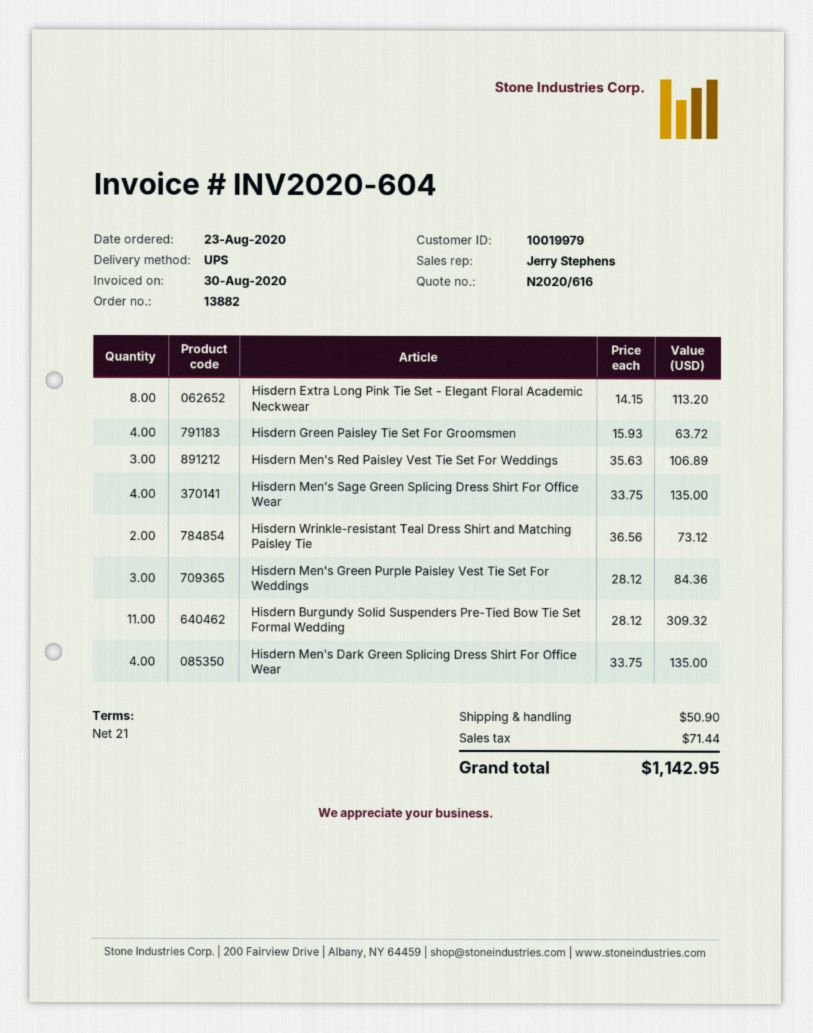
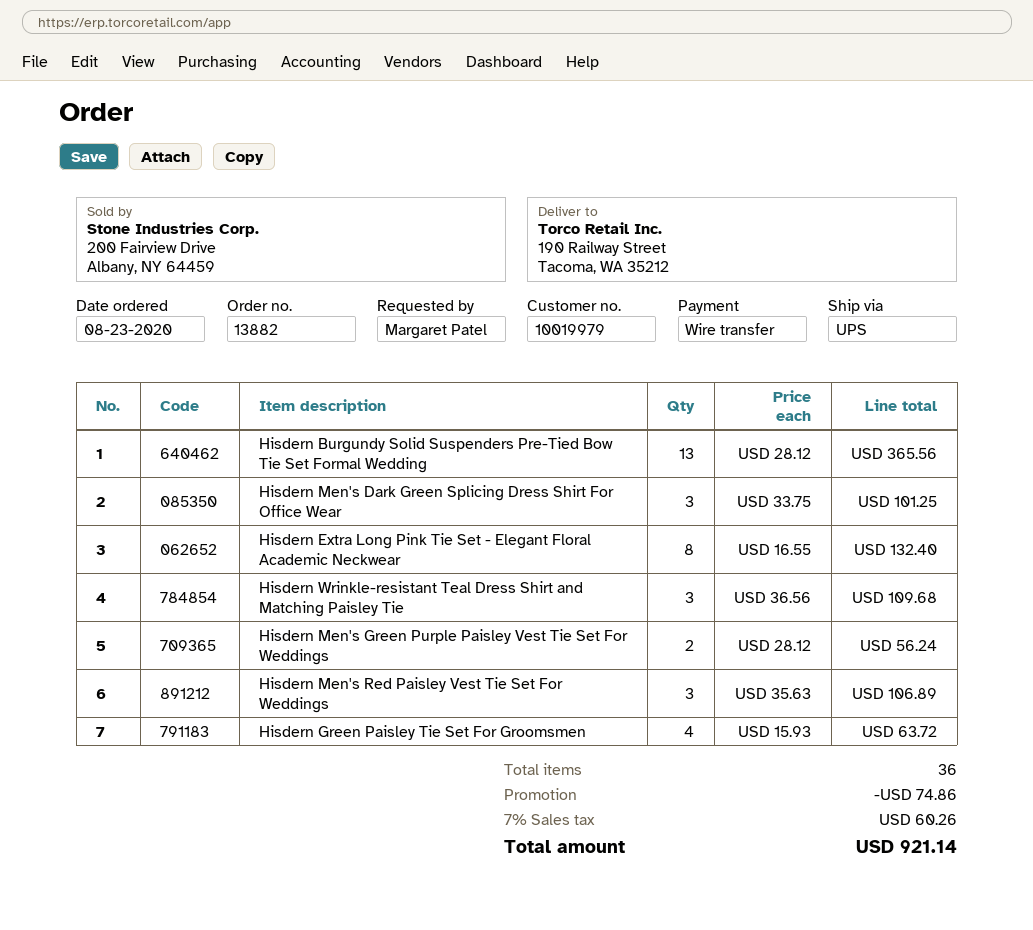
Hisdern Extra Long Pink Tie Set - Elegant Floral Academic Neckwear: 8 x 14.15 = 113.20 -> 8 x 16.55 = 132.40
Hisdern Men's Sage Green Splicing Dress Shirt For Office Wear: 4 x 33.75 = 135.00 -> none
Hisdern Wrinkle-resistant Teal Dress Shirt and Matching Paisley Tie: 2 x 36.56 = 73.12 -> 3 x 36.56 = 109.68
Hisdern Men's Green Purple Paisley Vest Tie Set For Weddings: 3 x 28.12 = 84.36 -> 2 x 28.12 = 56.24
Hisdern Burgundy Solid Suspenders Pre-Tied Bow Tie Set Formal Wedding: 11 x 28.12 = 309.32 -> 13 x 28.12 = 365.56
Hisdern Men's Dark Green Splicing Dress Shirt For Office Wear: 4 x 33.75 = 135.00 -> 3 x 33.75 = 101.25
discount: none -> 74.86
shipping: 50.90 -> none
tax: 71.44 -> 60.26
total: 1142.95 -> 921.14

